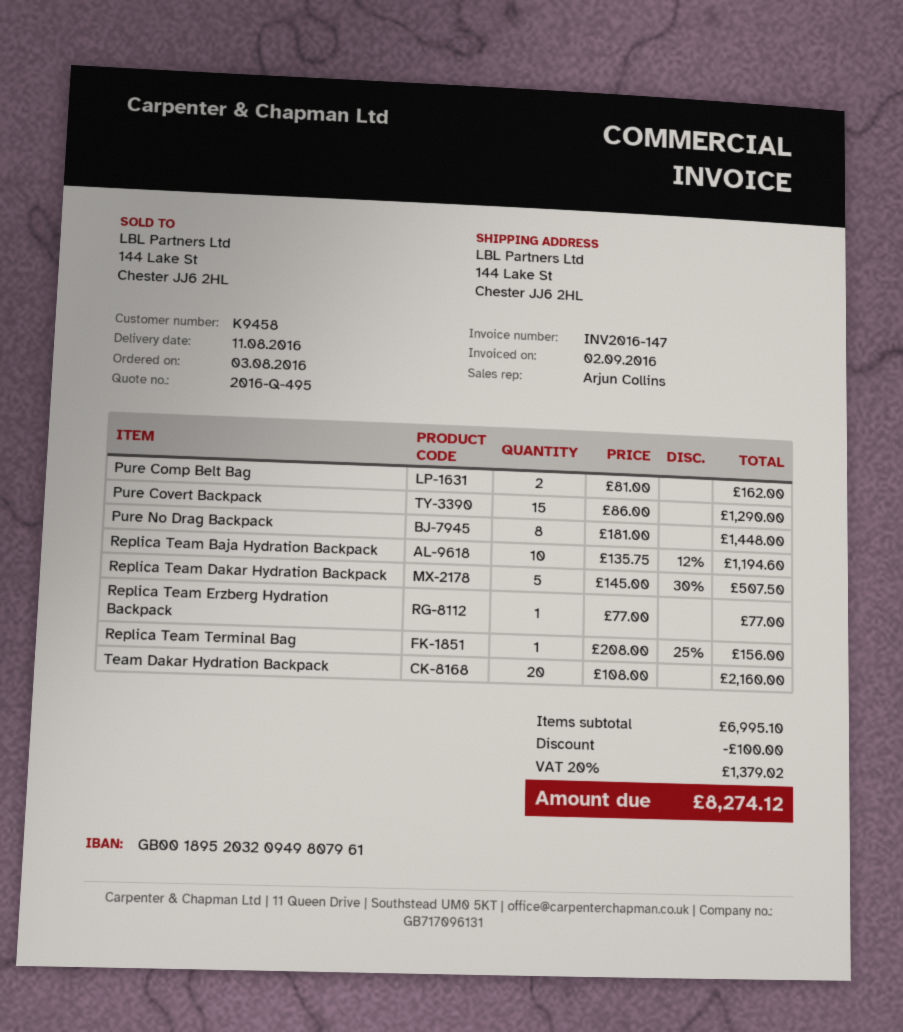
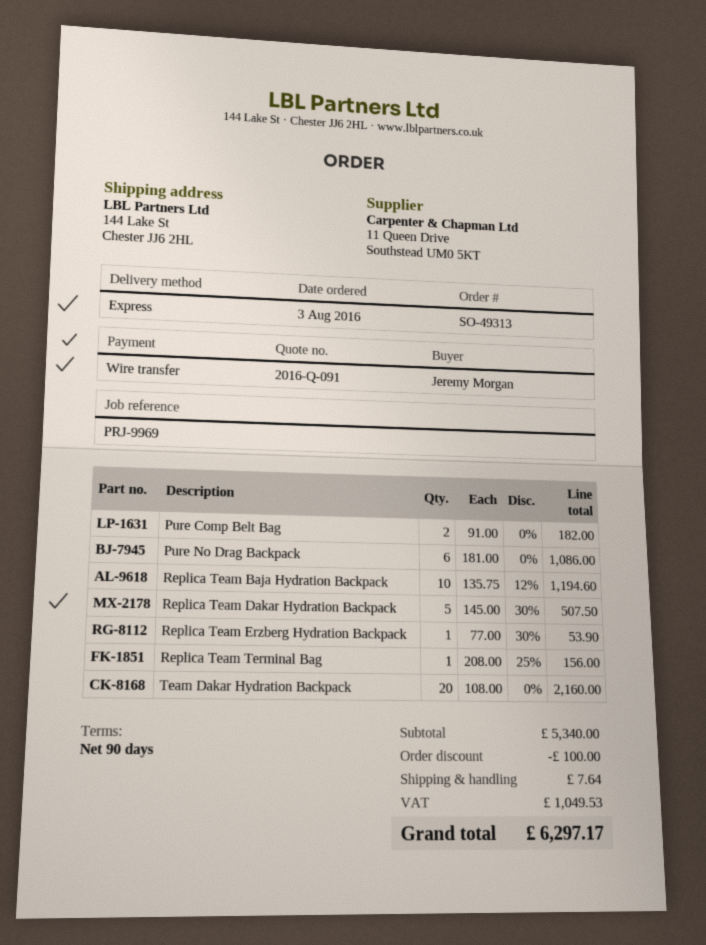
quote number: 2016-Q-495 -> 2016-Q-091
Pure Comp Belt Bag: 2 x 81.00 = 162.00 -> 2 x 91.00 = 182.00
Pure Covert Backpack: 15 x 86.00 = 1290.00 -> none
Pure No Drag Backpack: 8 x 181.00 = 1448.00 -> 6 x 181.00 = 1086.00
Replica Team Erzberg Hydration Backpack: 1 x 77.00 = 77.00 -> 1 x 77.00 - 30% = 53.90
subtotal: 6995.10 -> 5340.00
shipping: none -> 7.64
tax: 1379.02 -> 1049.53
total: 8274.12 -> 6297.17

